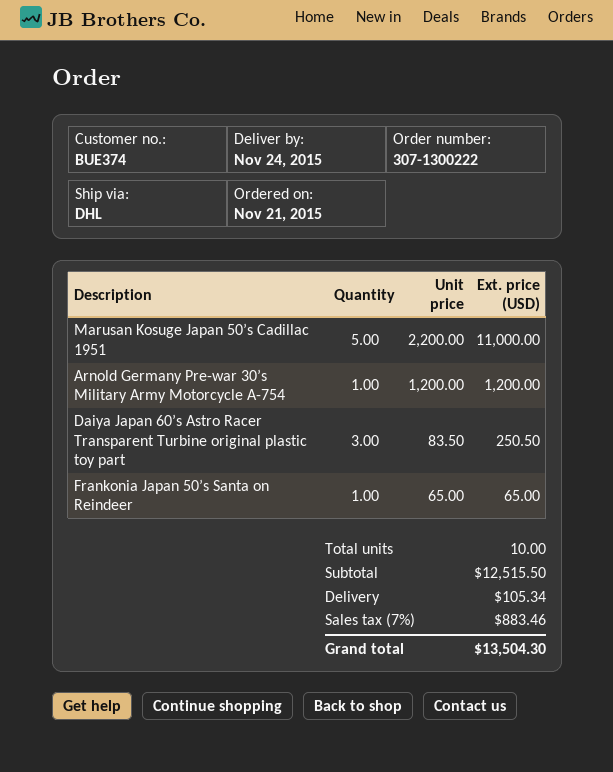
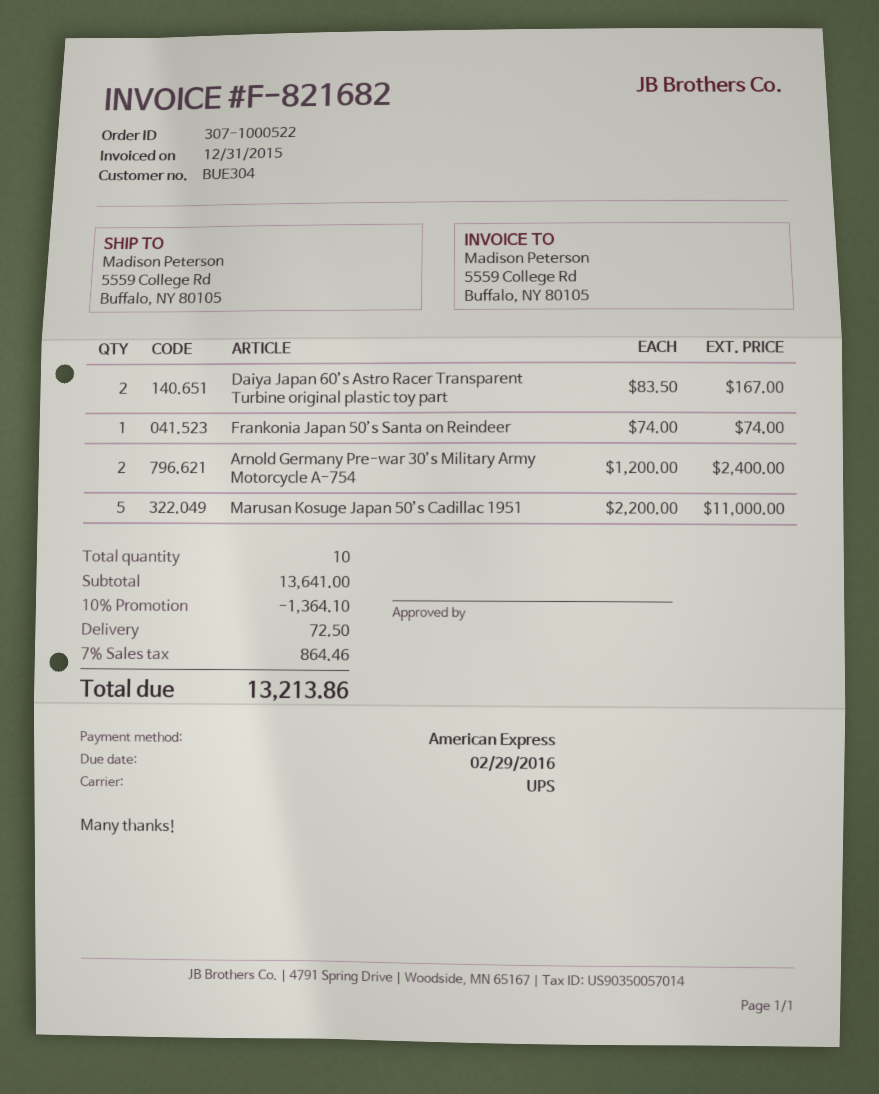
order number: 307-1300222 -> 307-1000522
customer number: BUE374 -> BUE304
shipping method: DHL -> UPS
Arnold Germany Pre-war 30’s Military Army Motorcycle A-754: 1 x 1200.00 = 1200.00 -> 2 x 1200.00 = 2400.00
Daiya Japan 60’s Astro Racer Transparent Turbine original plastic toy part: 3 x 83.50 = 250.50 -> 2 x 83.50 = 167.00
Frankonia Japan 50’s Santa on Reindeer: 1 x 65.00 = 65.00 -> 1 x 74.00 = 74.00
subtotal: 12515.50 -> 13641.00
discount: none -> 10% = 1364.10
shipping: 105.34 -> 72.50
tax: 7% = 883.46 -> 7% = 864.46
total: 13504.30 -> 13213.86

